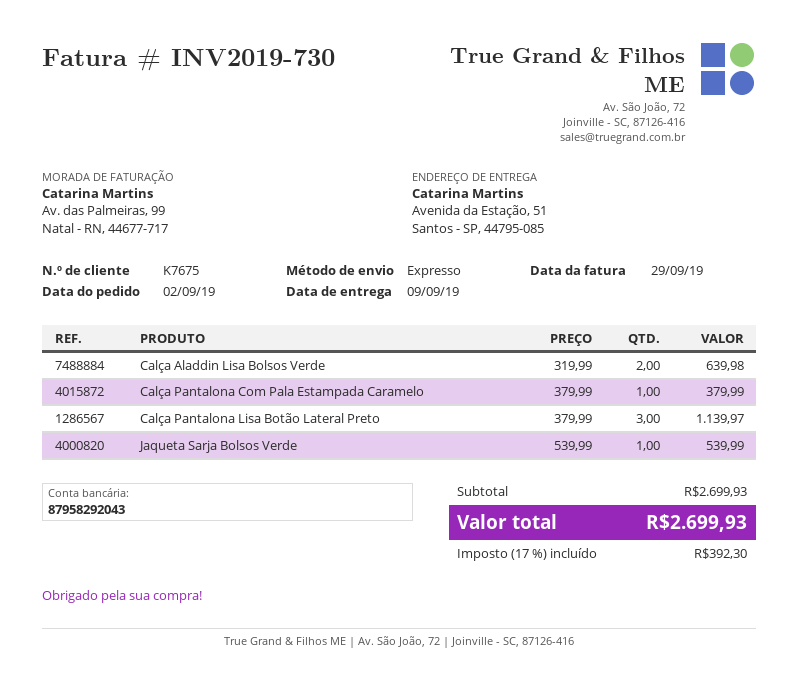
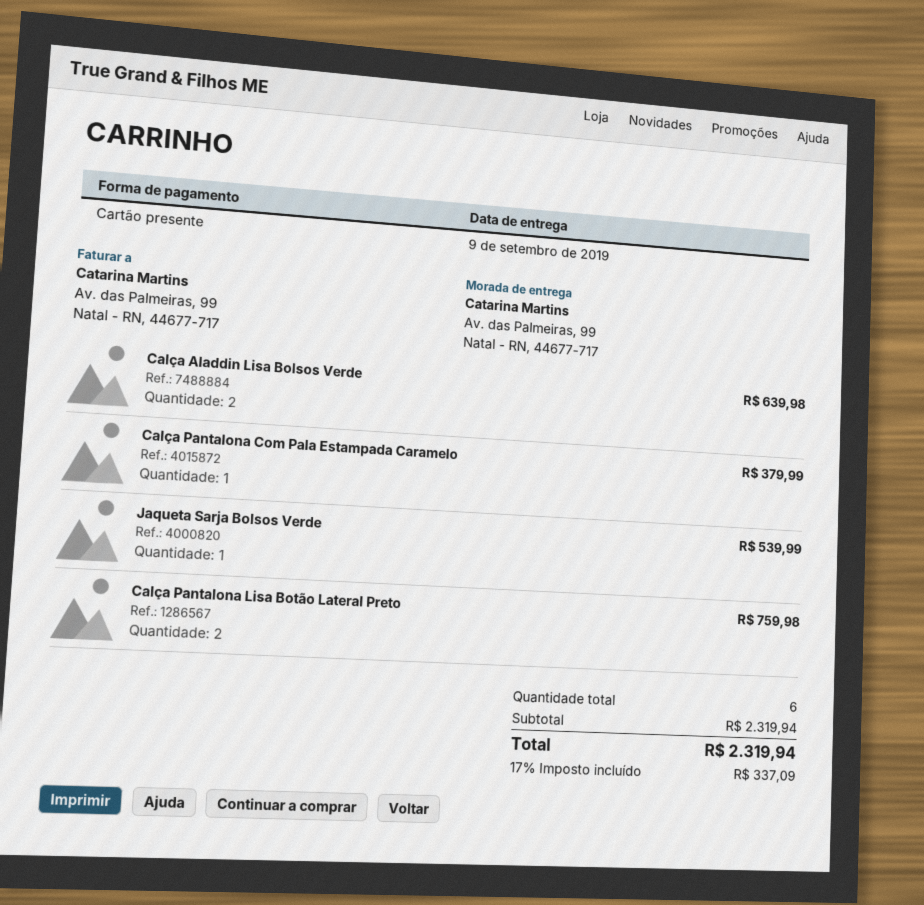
ship to: Avenida da Estação, 51, Santos - SP, 44795-085 -> Av. das Palmeiras, 99, Natal - RN, 44677-717
Calça Pantalona Lisa Botão Lateral Preto: 3 for 1139.97 -> 2 for 759.98
subtotal: 2699.93 -> 2319.94
tax: 17% = 392.30 -> 17% = 337.09
total: 2699.93 -> 2319.94

